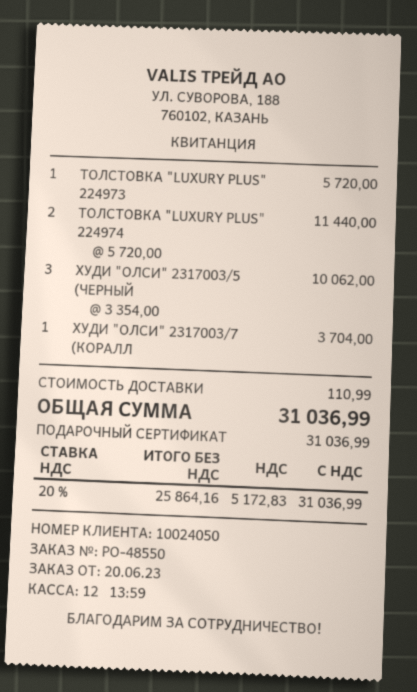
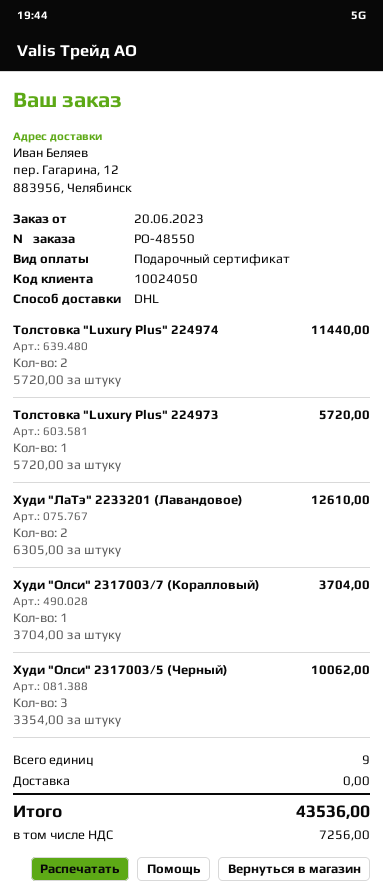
Худи "ЛаТэ" 2233201 (Лавандовое): none -> 2 x 6305.00 = 12610.00
shipping: 110.99 -> 0.00
tax: 5172.83 -> 7256.00
total: 31036.99 -> 43536.00

